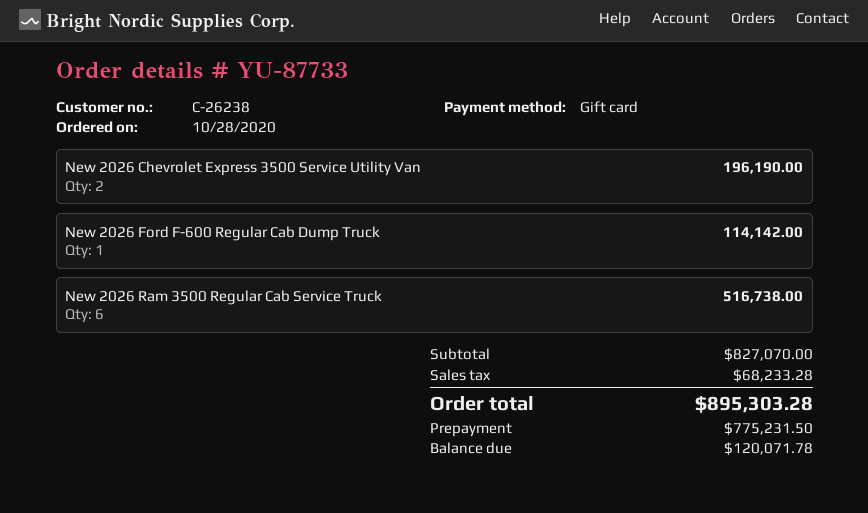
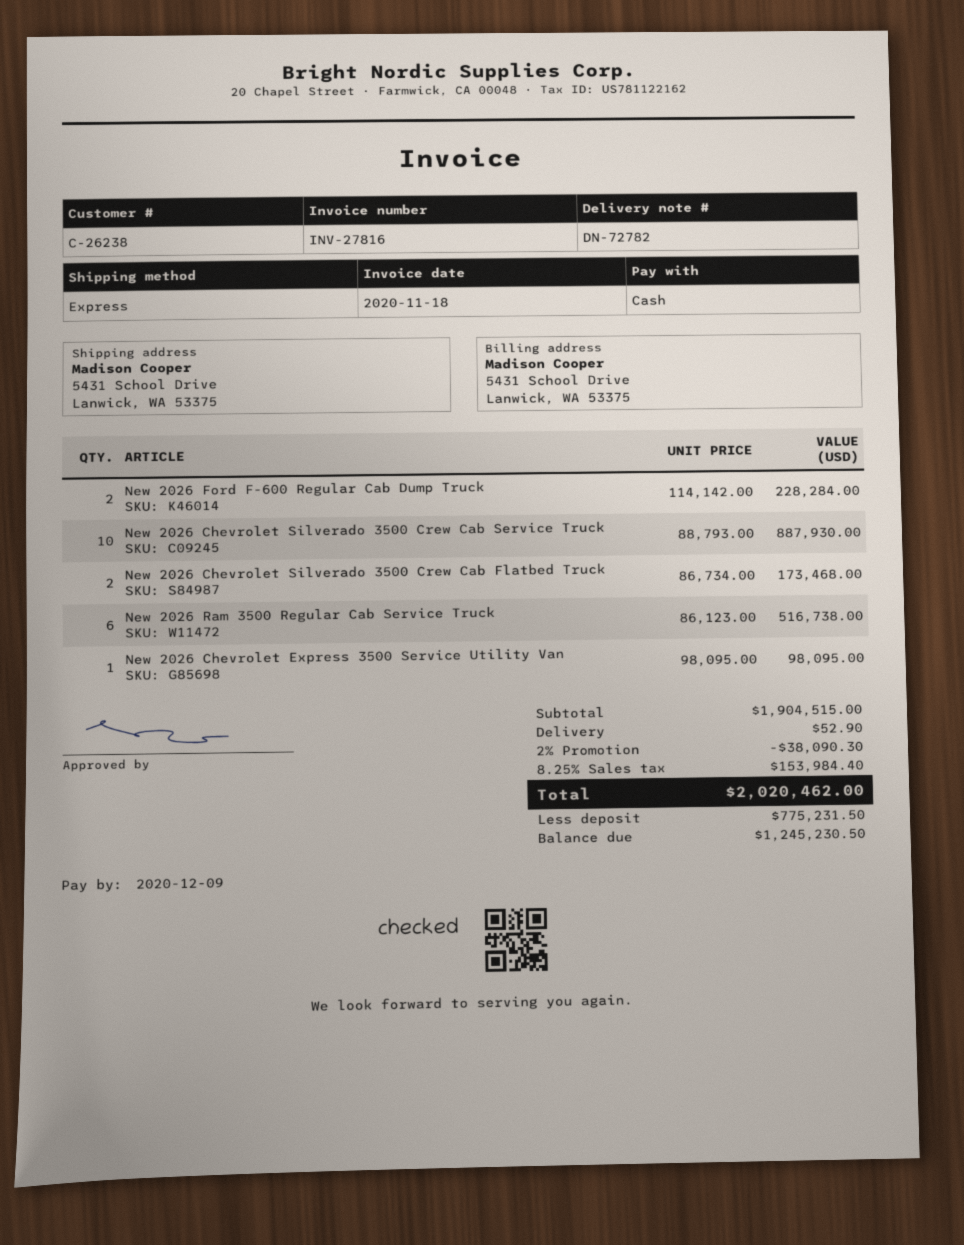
payment method: gift card -> cash
New 2026 Chevrolet Express 3500 Service Utility Van: 2 for 196190.00 -> 1 for 98095.00
New 2026 Ford F-600 Regular Cab Dump Truck: 1 for 114142.00 -> 2 for 228284.00
New 2026 Chevrolet Silverado 3500 Crew Cab Service Truck: none -> 10 for 887930.00
New 2026 Chevrolet Silverado 3500 Crew Cab Flatbed Truck: none -> 2 for 173468.00
subtotal: 827070.00 -> 1904515.00
discount: none -> 2% = 38090.30
shipping: none -> 52.90
tax: 68233.28 -> 153984.40
total: 895303.28 -> 2020462.00
balance: 120071.78 -> 1245230.50

